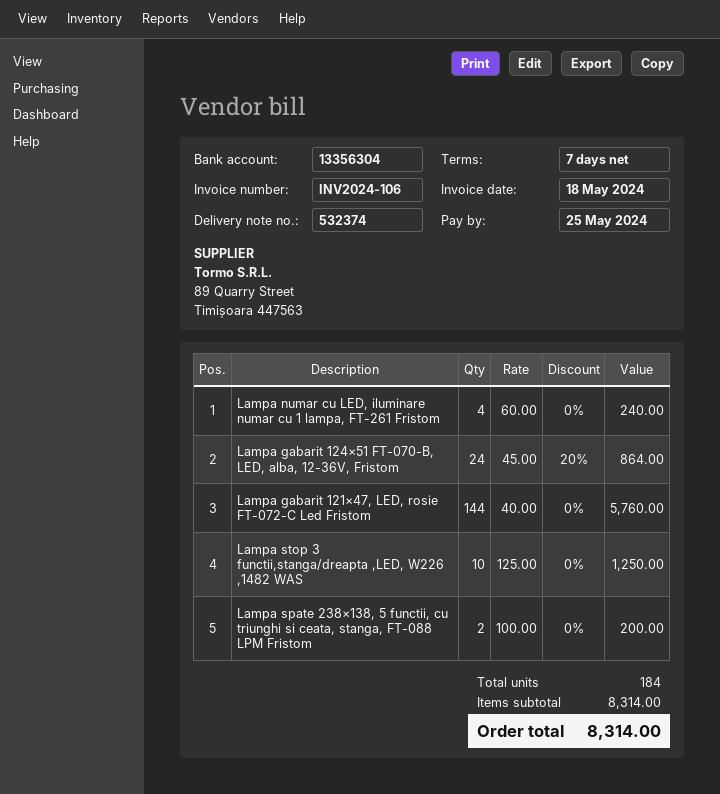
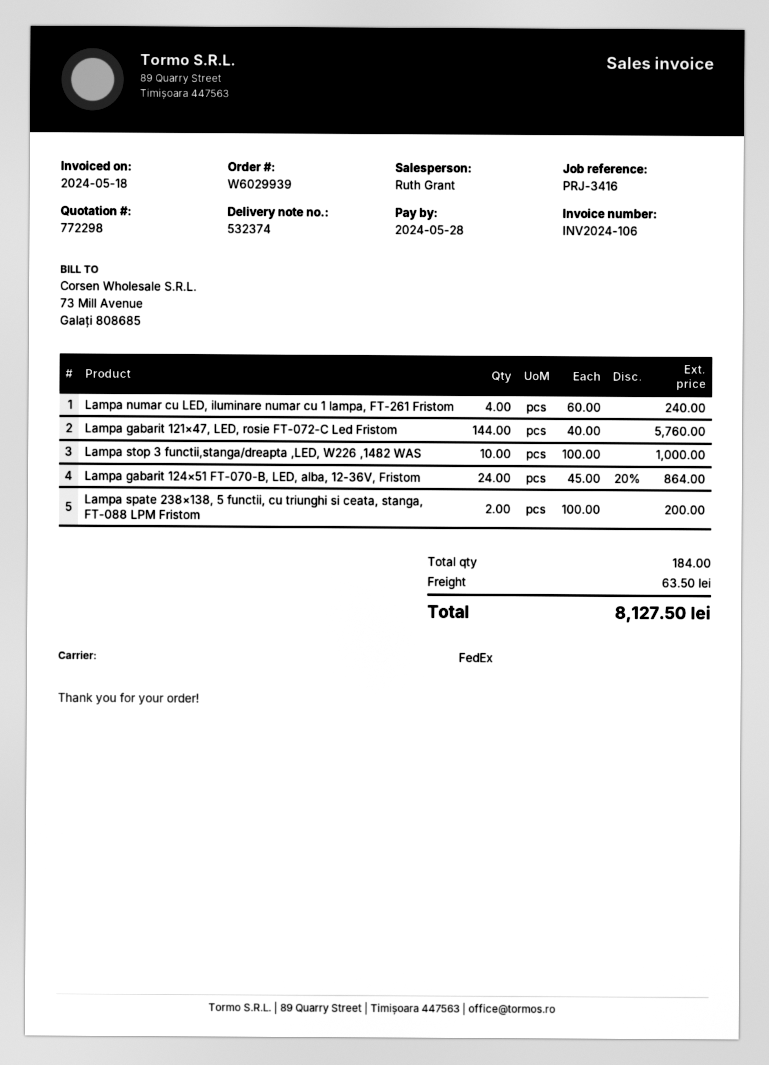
due date: 2024-05-25 -> 2024-05-28
Lampa stop 3 functii,stanga/dreapta ,LED, W226 ,1482 WAS: 10 x 125.00 = 1250.00 -> 10 x 100.00 = 1000.00
shipping: none -> 63.50
total: 8314.00 -> 8127.50

